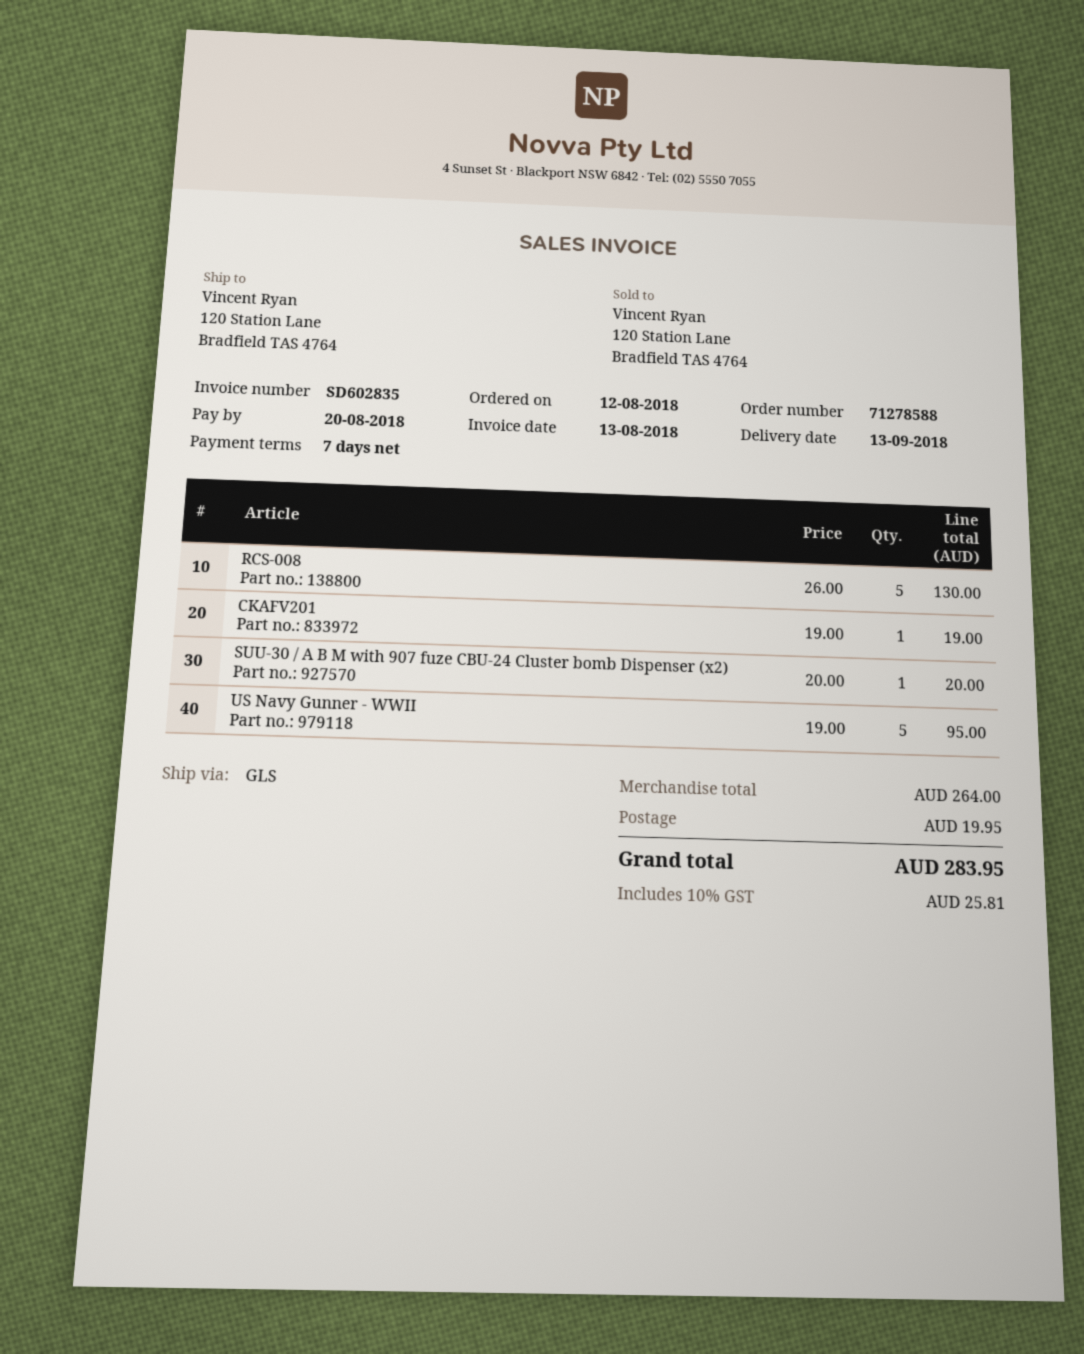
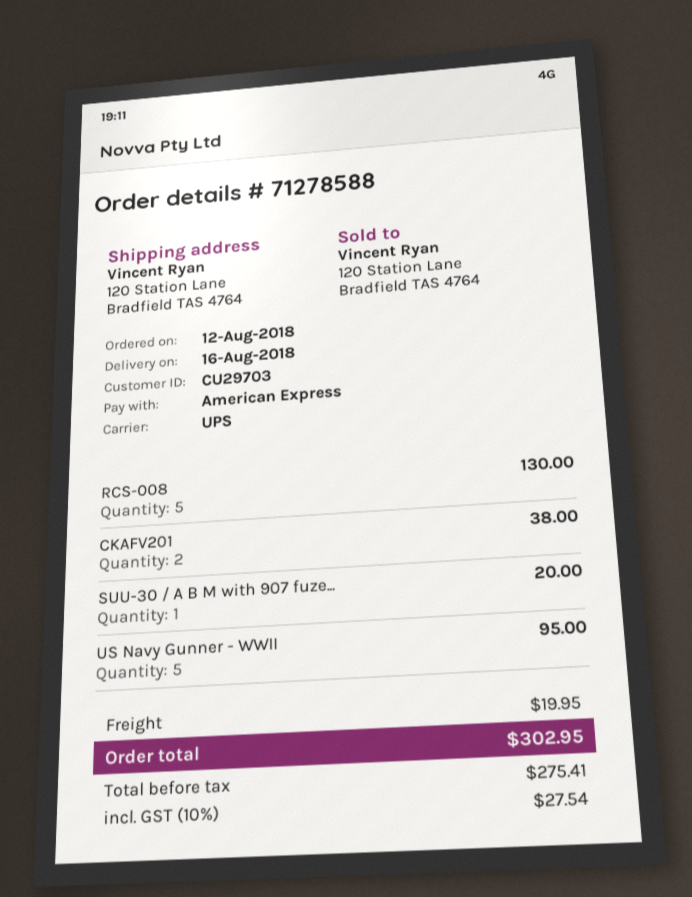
delivery date: 2018-09-13 -> 2018-08-16
shipping method: GLS -> UPS
CKAFV201: 1 for 19.00 -> 2 for 38.00
tax: 10% = 25.81 -> 10% = 27.54
total: 283.95 -> 302.95

